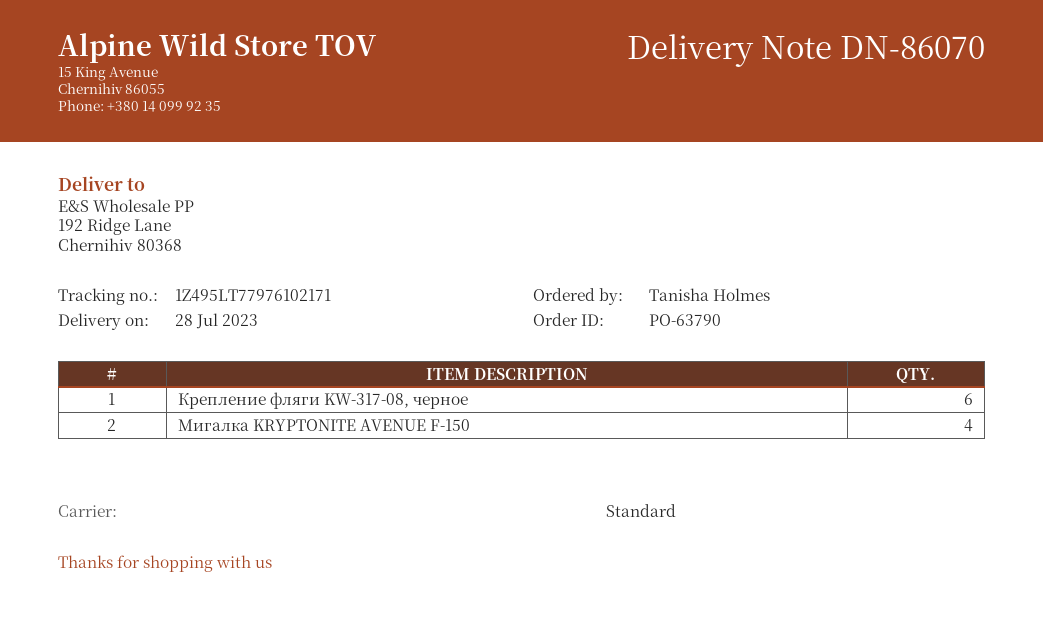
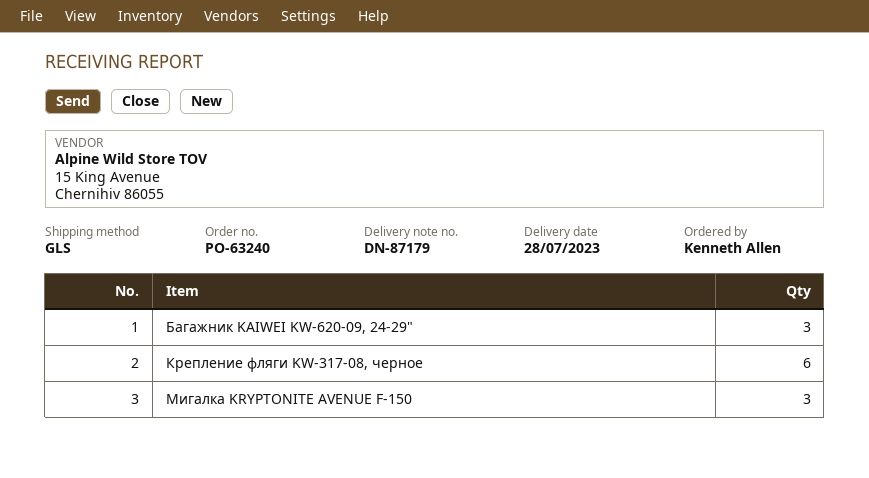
order number: PO-63790 -> PO-63240
delivery note number: DN-86070 -> DN-87179
ordered by: Tanisha Holmes -> Kenneth Allen
shipping method: standard -> GLS
Мигалка KRYPTONITE AVENUE F-150: 4 -> 3
Багажник KAIWEI KW-620-09, 24-29": none -> 3

